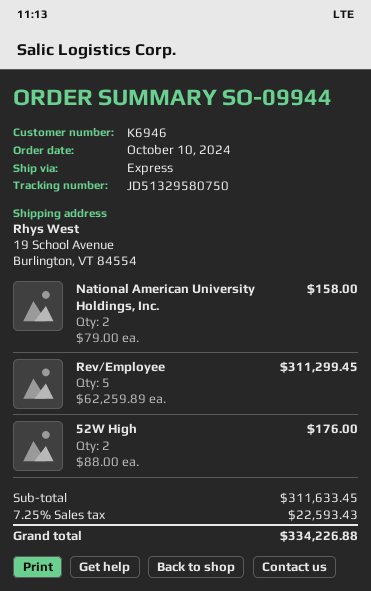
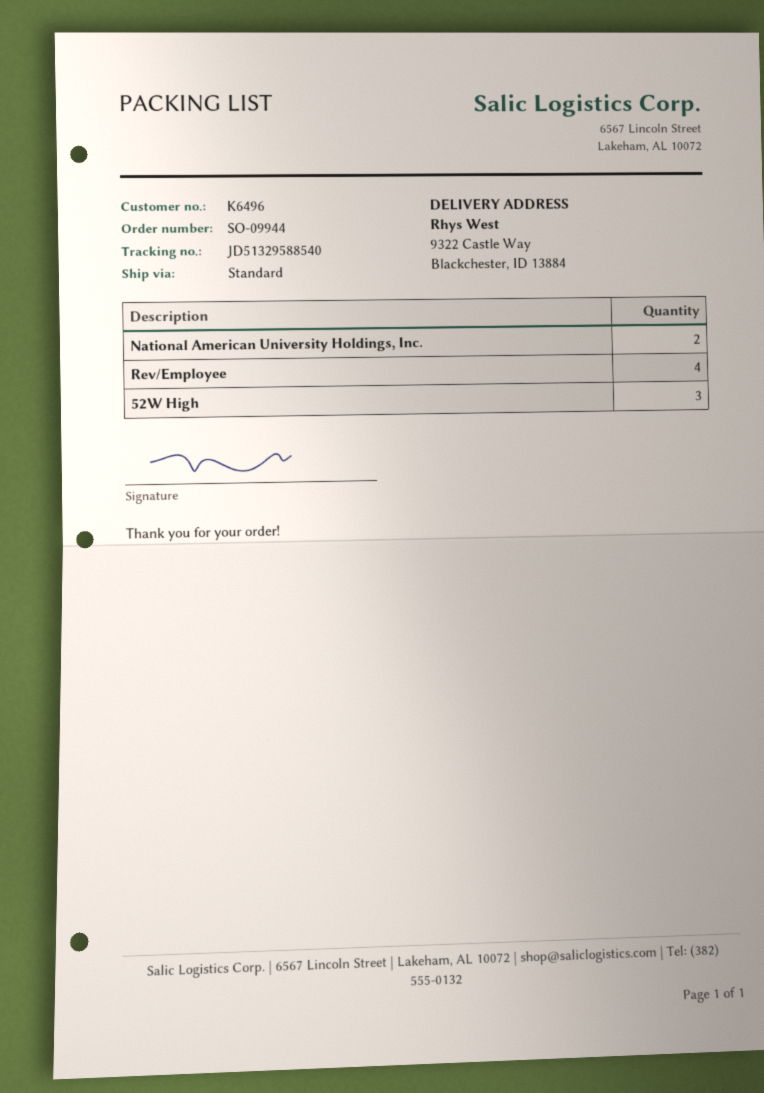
customer number: K6946 -> K6496
shipping method: express -> standard
tracking number: JD51329580750 -> JD51329588540
ship to: 19 School Avenue, Burlington, VT 84554 -> 9322 Castle Way, Blackchester, ID 13884
Rev/Employee: 5 -> 4
52W High: 2 -> 3

